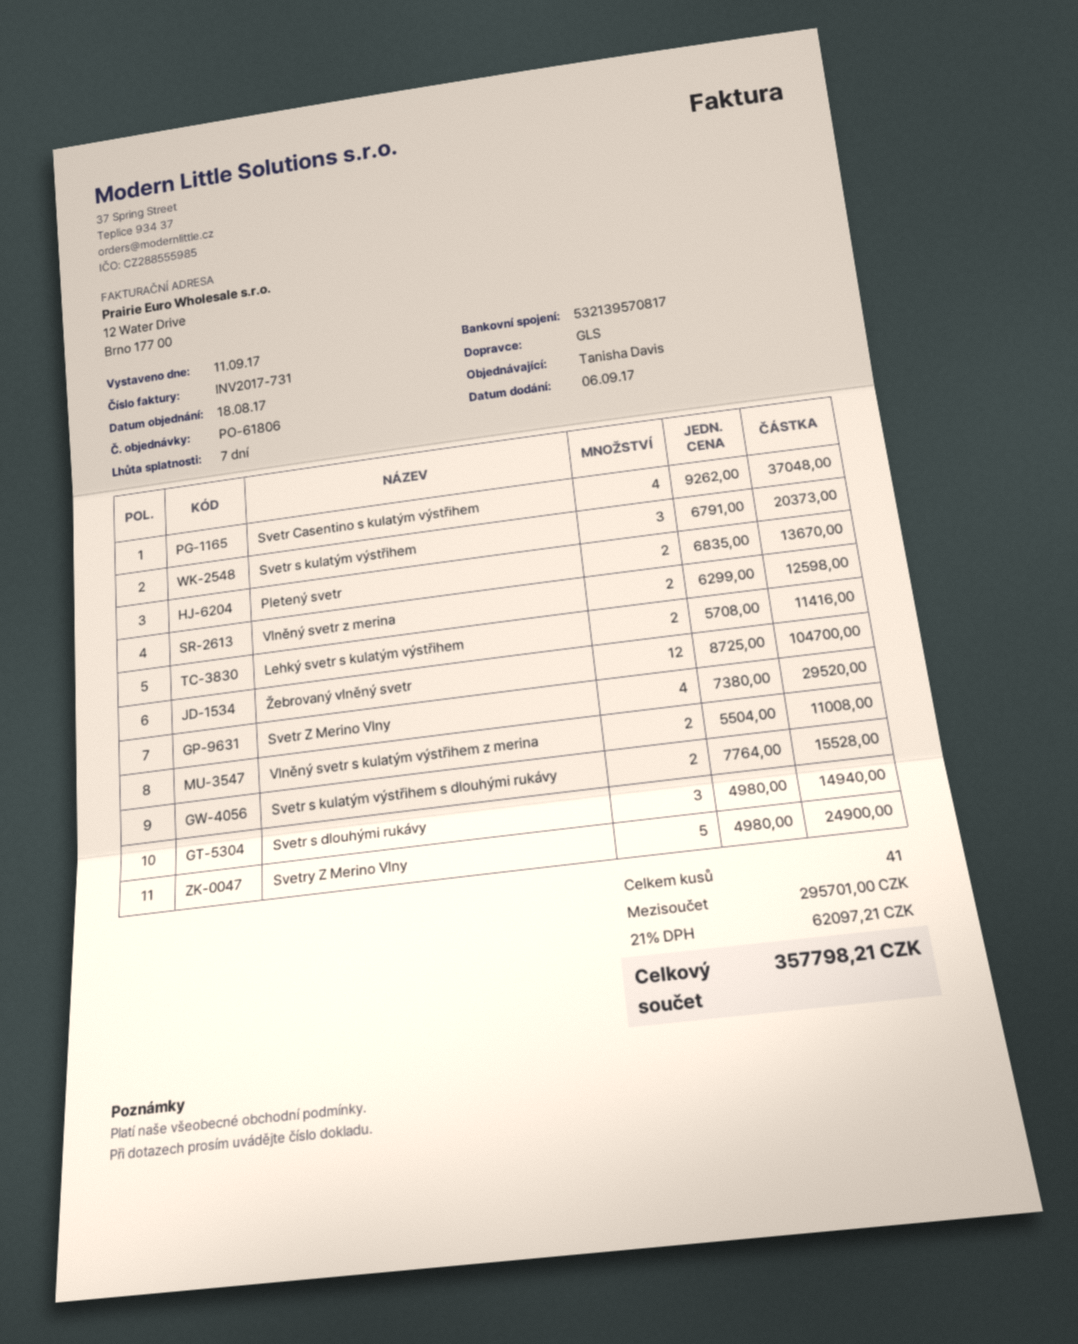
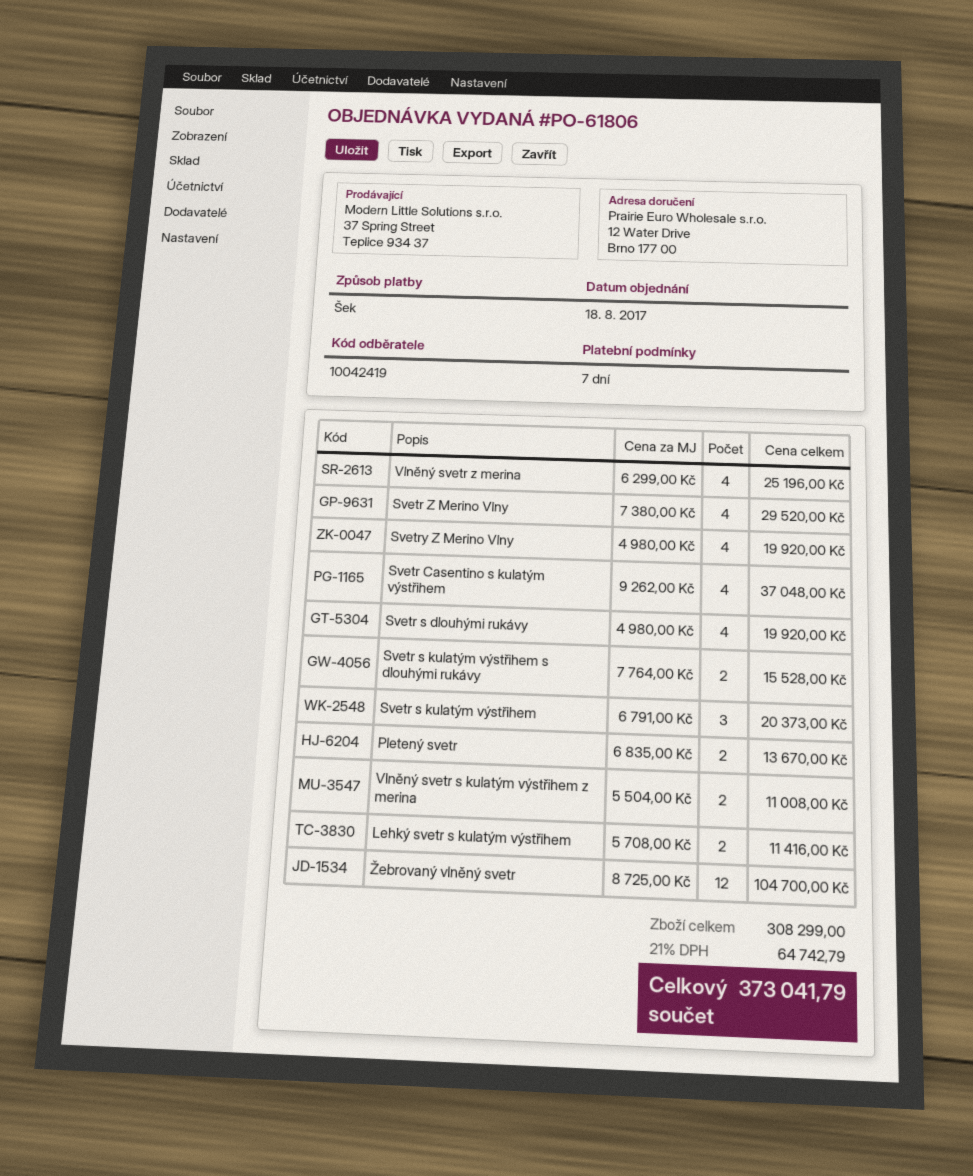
Vlněný svetr z merina: 2 x 6299.00 = 12598.00 -> 4 x 6299.00 = 25196.00
Svetr s dlouhými rukávy: 3 x 4980.00 = 14940.00 -> 4 x 4980.00 = 19920.00
Svetry Z Merino Vlny: 5 x 4980.00 = 24900.00 -> 4 x 4980.00 = 19920.00
subtotal: 295701.00 -> 308299.00
tax: 21% = 62097.21 -> 21% = 64742.79
total: 357798.21 -> 373041.79

